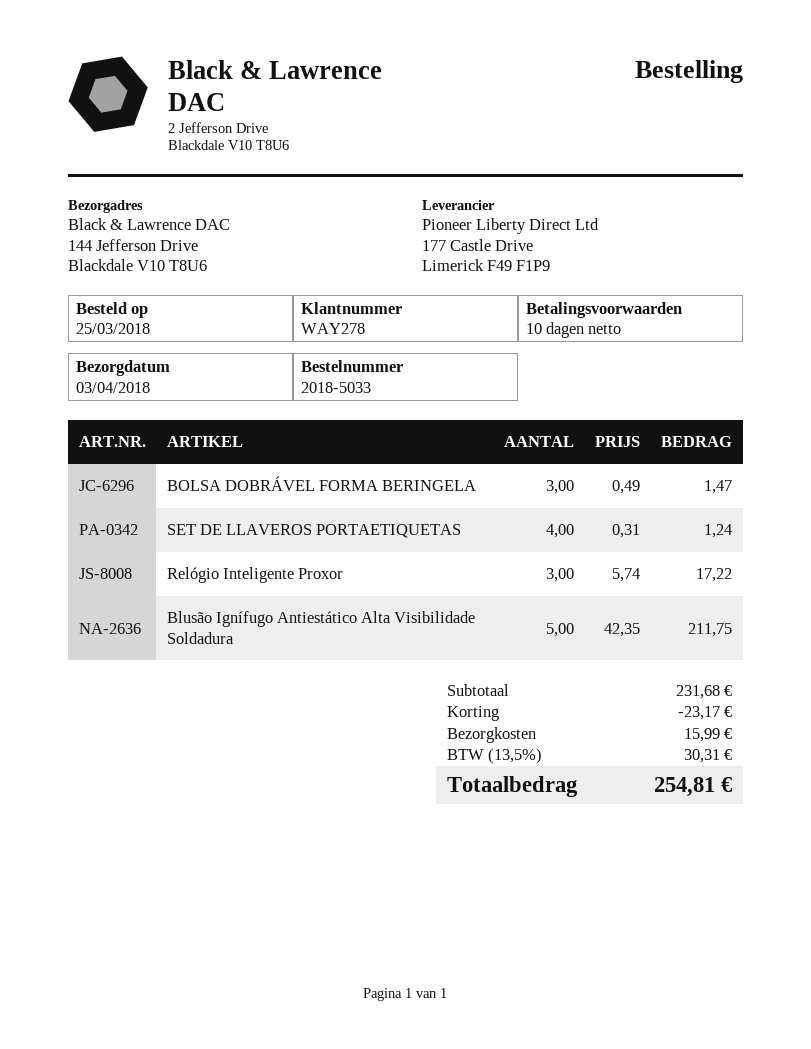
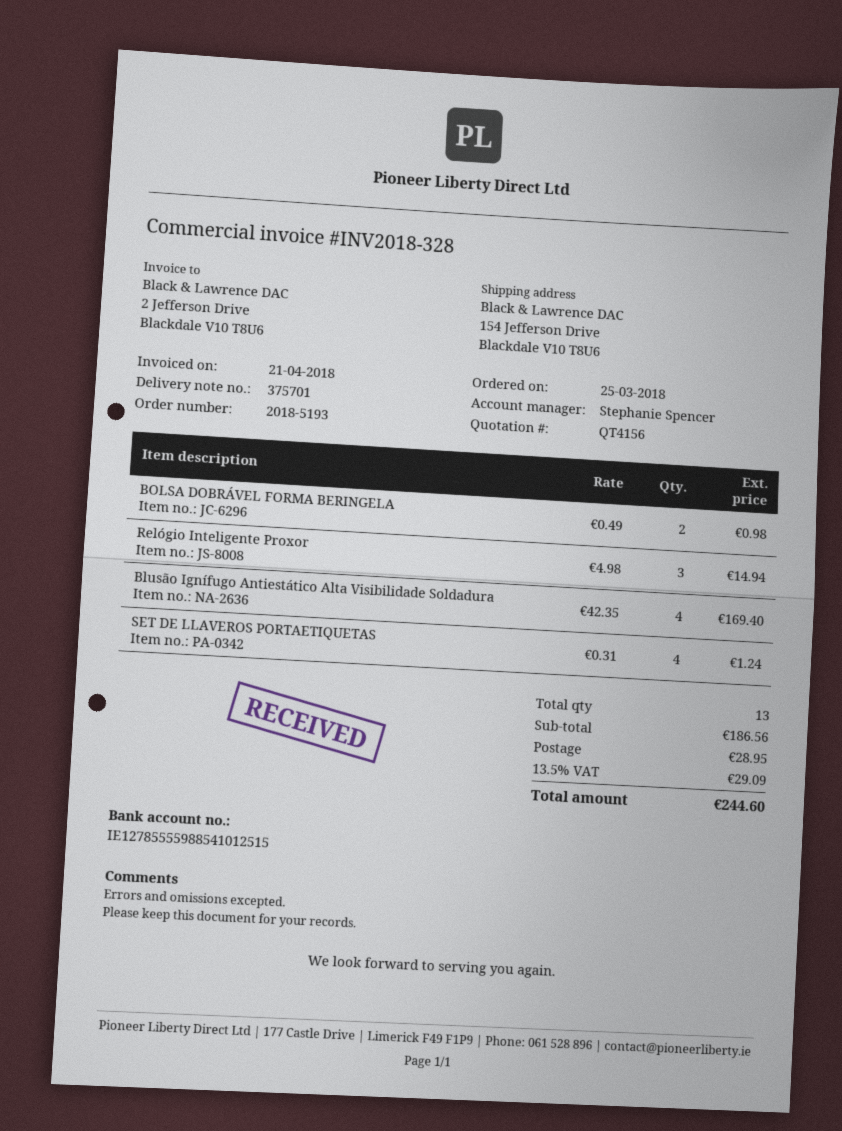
order number: 2018-5033 -> 2018-5193
ship to: 144 Jefferson Drive, Blackdale V10 T8U6 -> 154 Jefferson Drive, Blackdale V10 T8U6
BOLSA DOBRÁVEL FORMA BERINGELA: 3 x 0.49 = 1.47 -> 2 x 0.49 = 0.98
Relógio Inteligente Proxor: 3 x 5.74 = 17.22 -> 3 x 4.98 = 14.94
Blusão Ignífugo Antiestático Alta Visibilidade Soldadura: 5 x 42.35 = 211.75 -> 4 x 42.35 = 169.40
subtotal: 231.68 -> 186.56
discount: 23.17 -> none
shipping: 15.99 -> 28.95
tax: 13.5% = 30.31 -> 13.5% = 29.09
total: 254.81 -> 244.60

